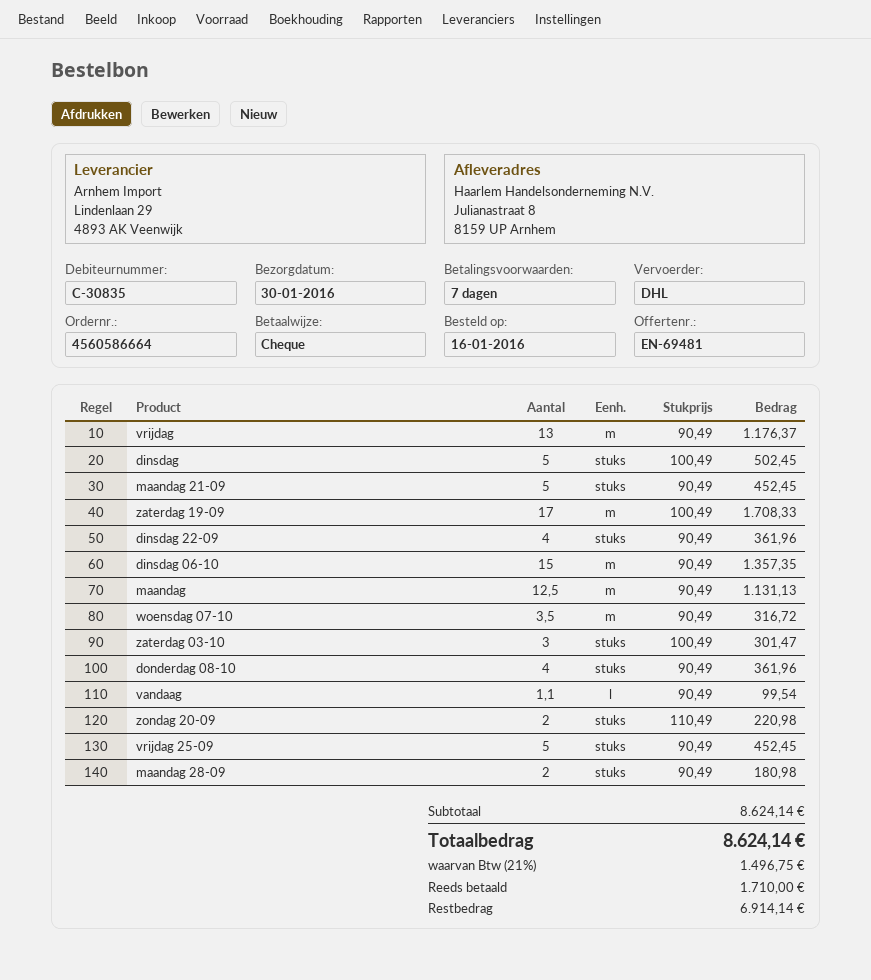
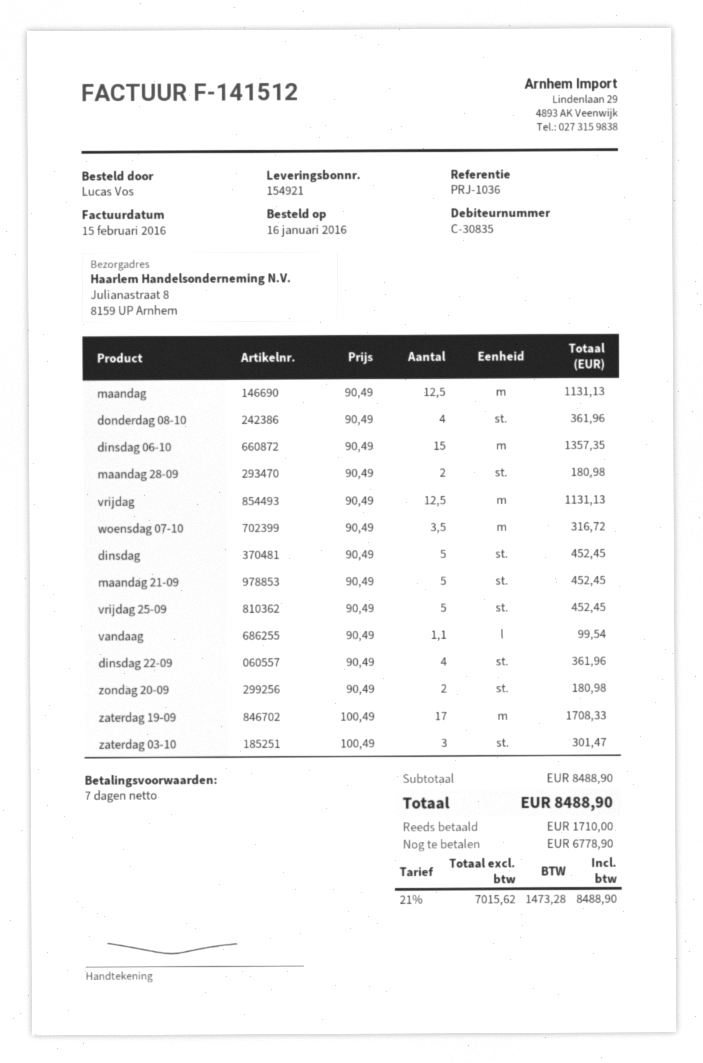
vrijdag: 13 x 90.49 = 1176.37 -> 12.5 x 90.49 = 1131.13
dinsdag: 5 x 100.49 = 502.45 -> 5 x 90.49 = 452.45
zondag 20-09: 2 x 110.49 = 220.98 -> 2 x 90.49 = 180.98
subtotal: 8624.14 -> 8488.90
tax: 21% = 1496.75 -> 21% = 1473.28
total: 8624.14 -> 8488.90
balance: 6914.14 -> 6778.90

